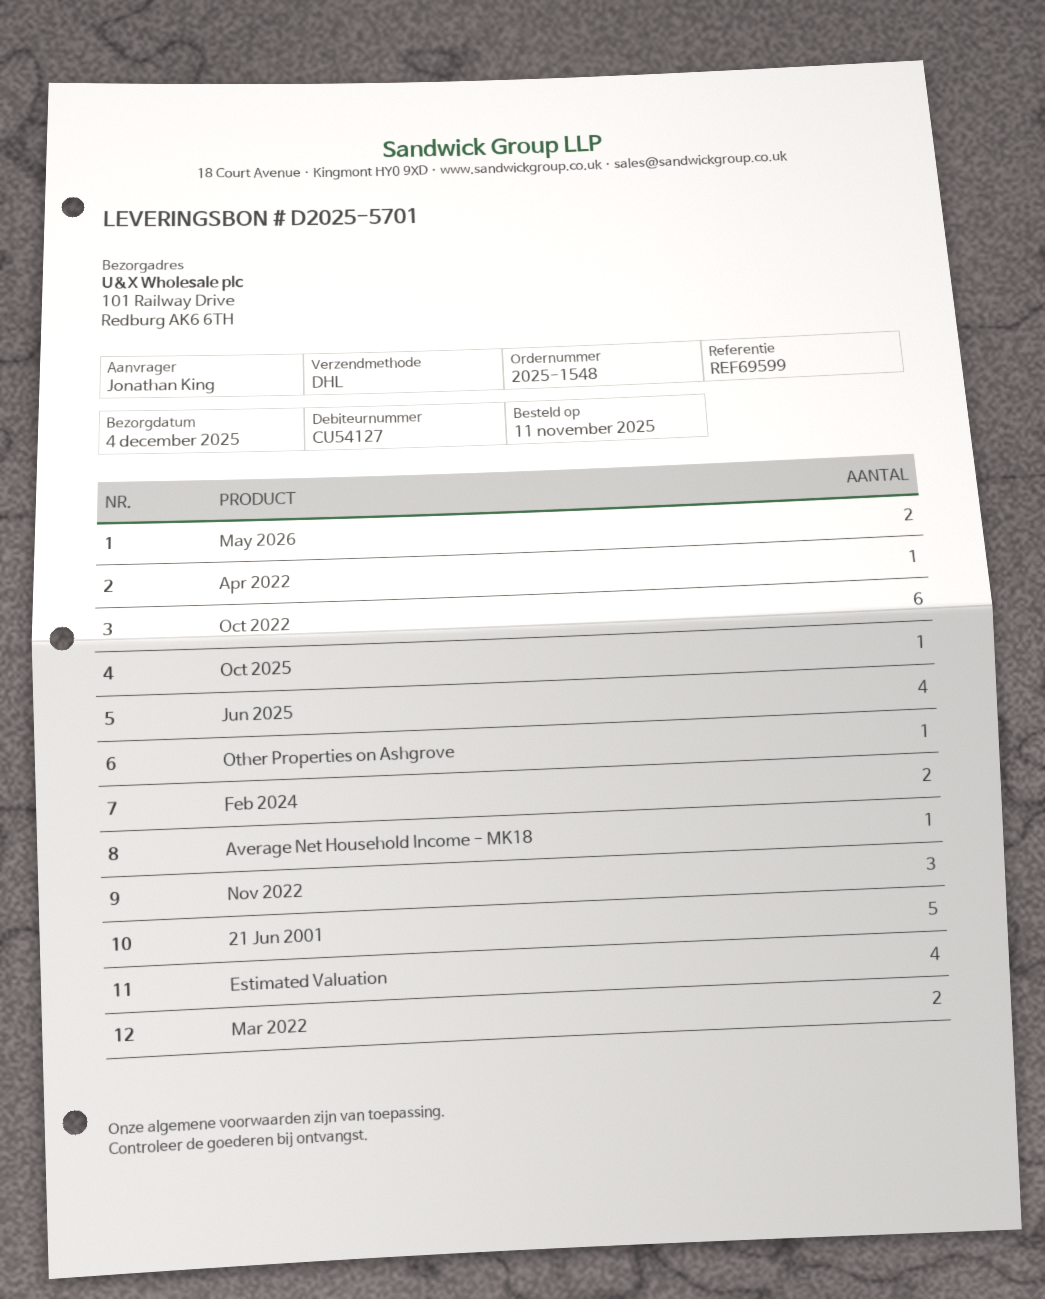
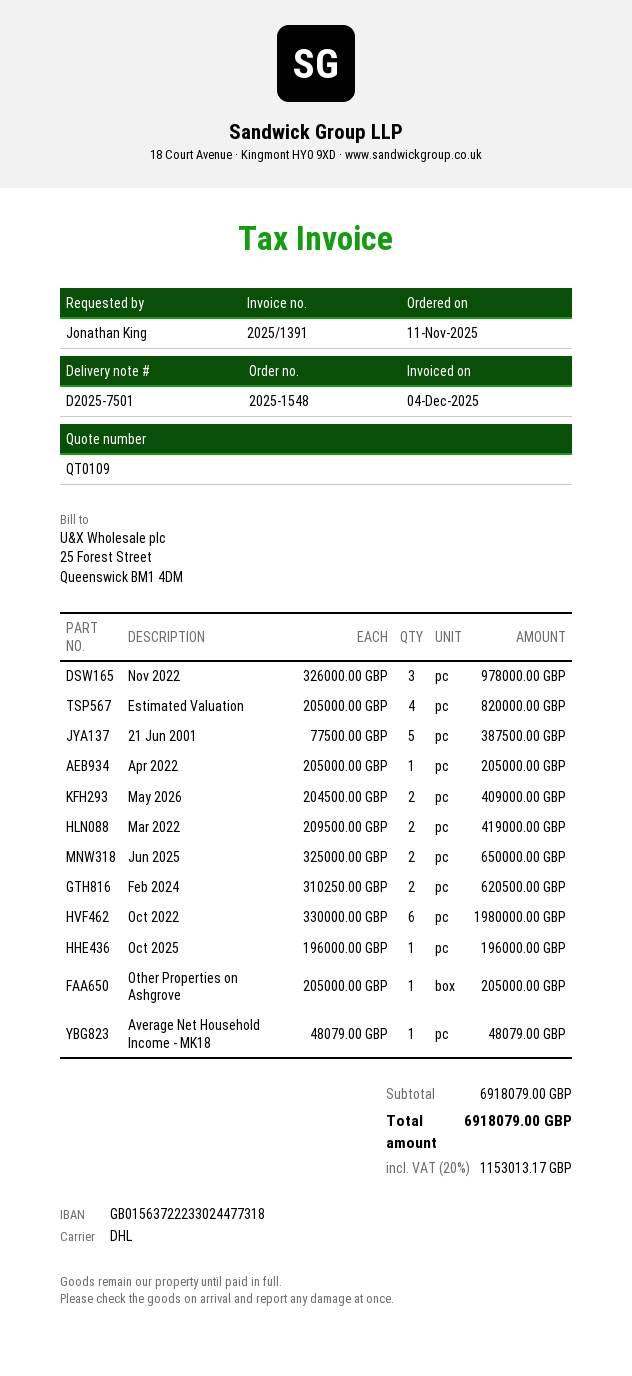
delivery note number: D2025-5701 -> D2025-7501
Jun 2025: 4 -> 2

